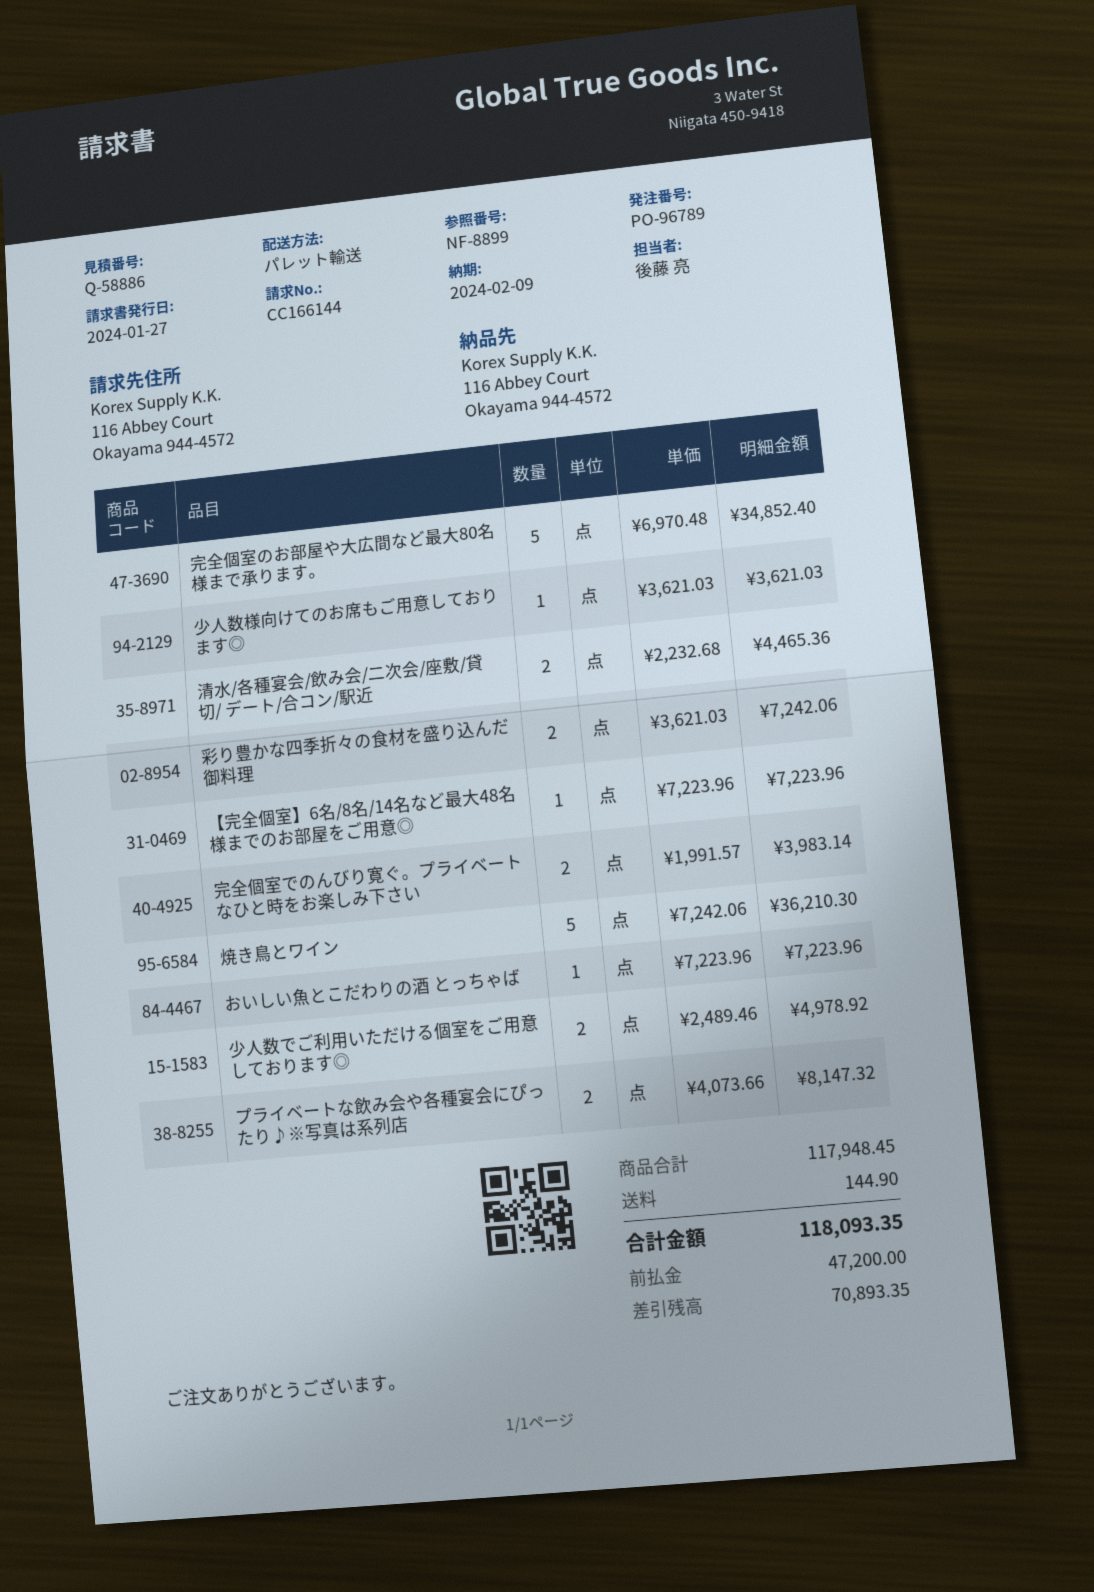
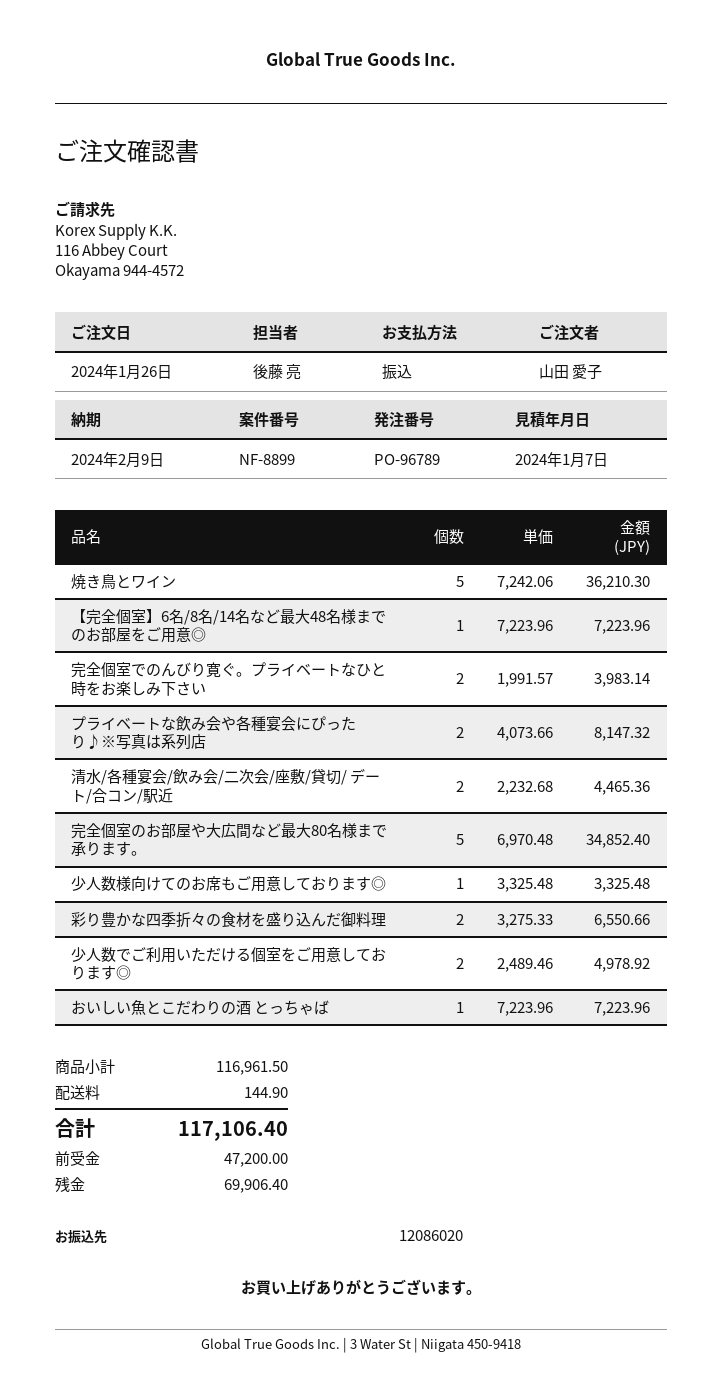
少人数様向けてのお席もご用意しております◎: 1 x 3621.03 = 3621.03 -> 1 x 3325.48 = 3325.48
彩り豊かな四季折々の食材を盛り込んだ御料理: 2 x 3621.03 = 7242.06 -> 2 x 3275.33 = 6550.66
subtotal: 117948.45 -> 116961.50
total: 118093.35 -> 117106.40
balance: 70893.35 -> 69906.40

